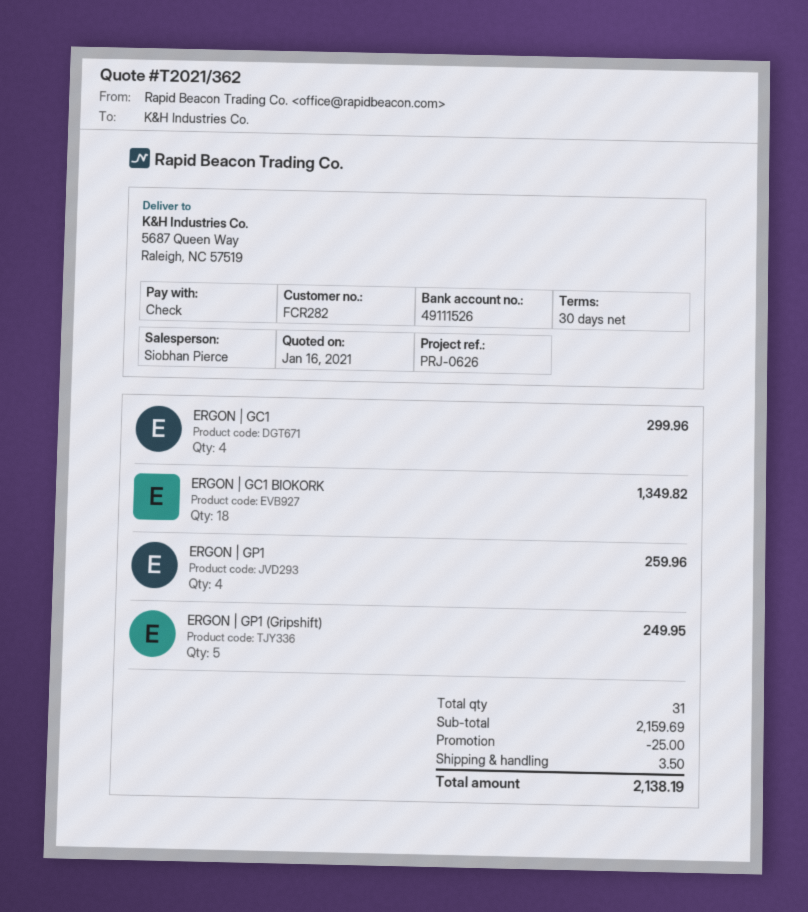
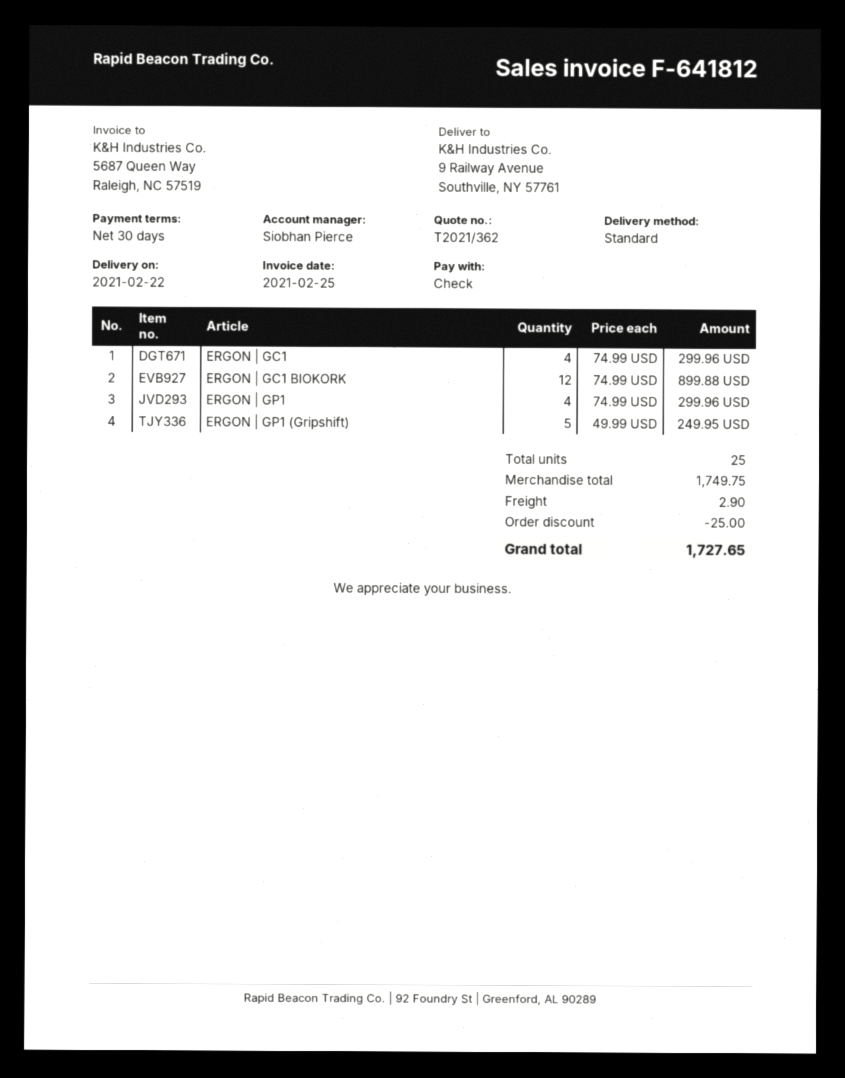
ship to: 5687 Queen Way, Raleigh, NC 57519 -> 9 Railway Avenue, Southville, NY 57761
ERGON | GC1 BIOKORK: 18 for 1349.82 -> 12 for 899.88
ERGON | GP1: 4 for 259.96 -> 4 for 299.96
total quantity: 31 -> 25
subtotal: 2159.69 -> 1749.75
shipping: 3.50 -> 2.90
total: 2138.19 -> 1727.65

